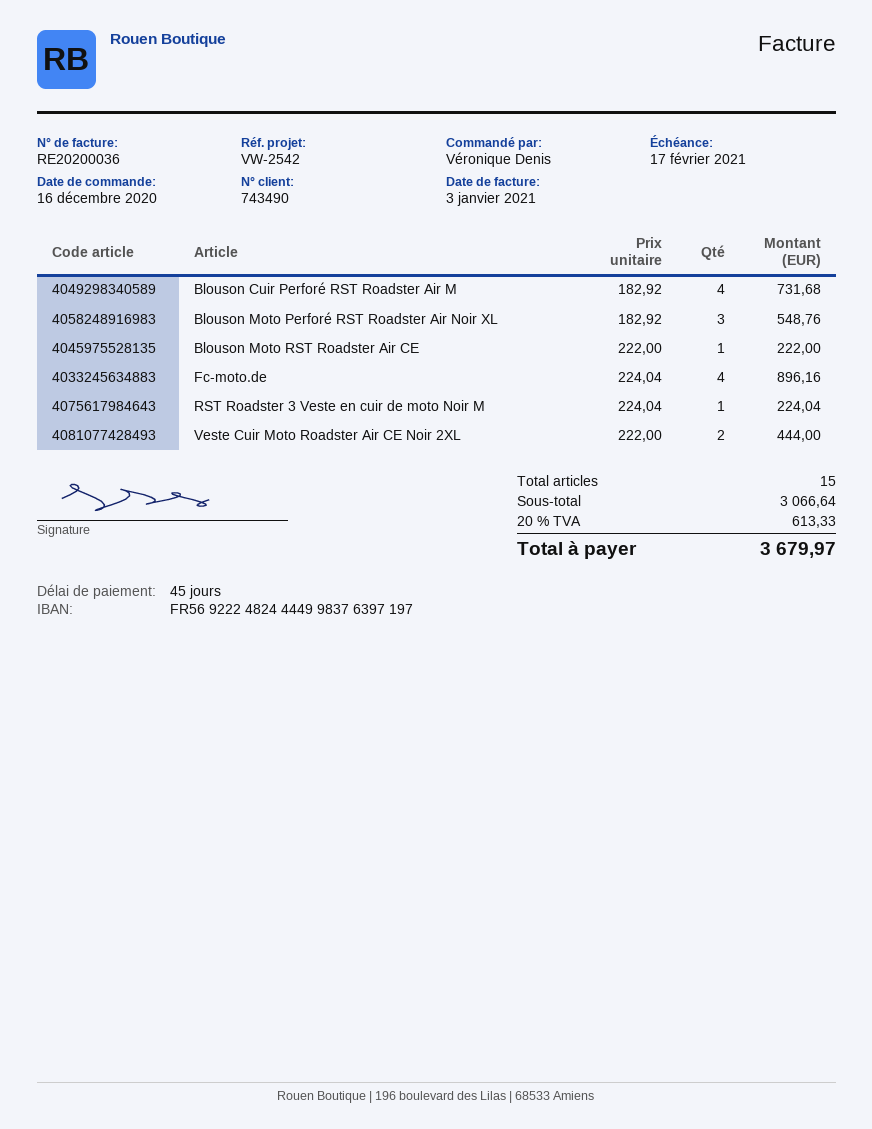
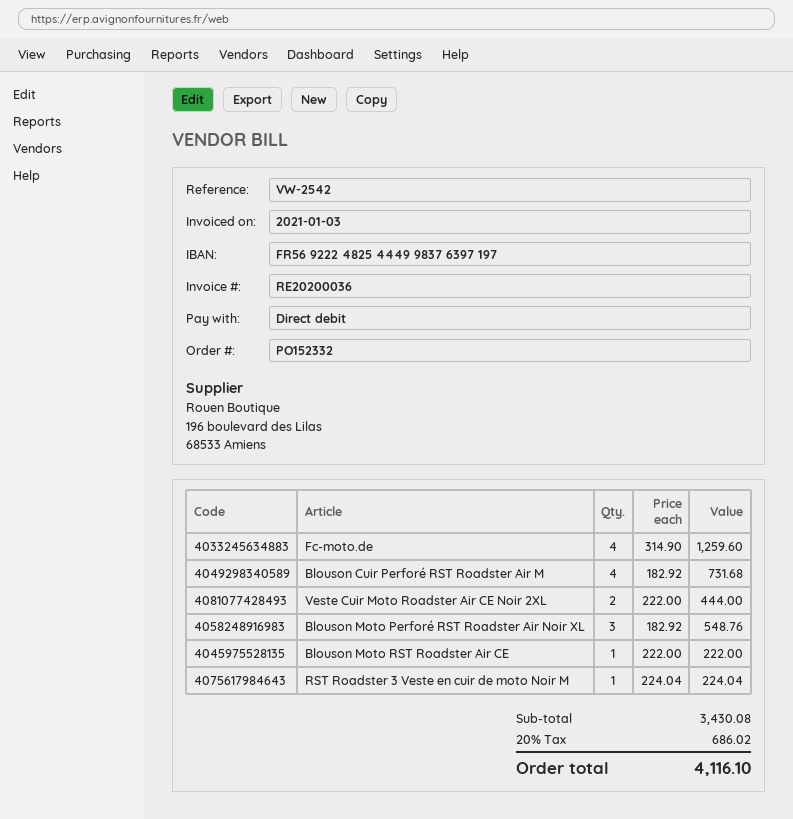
bank account: FR5692224824444998376397197 -> FR5692224825444998376397197
Fc-moto.de: 4 x 224.04 = 896.16 -> 4 x 314.90 = 1259.60
subtotal: 3066.64 -> 3430.08
tax: 20% = 613.33 -> 20% = 686.02
total: 3679.97 -> 4116.10

